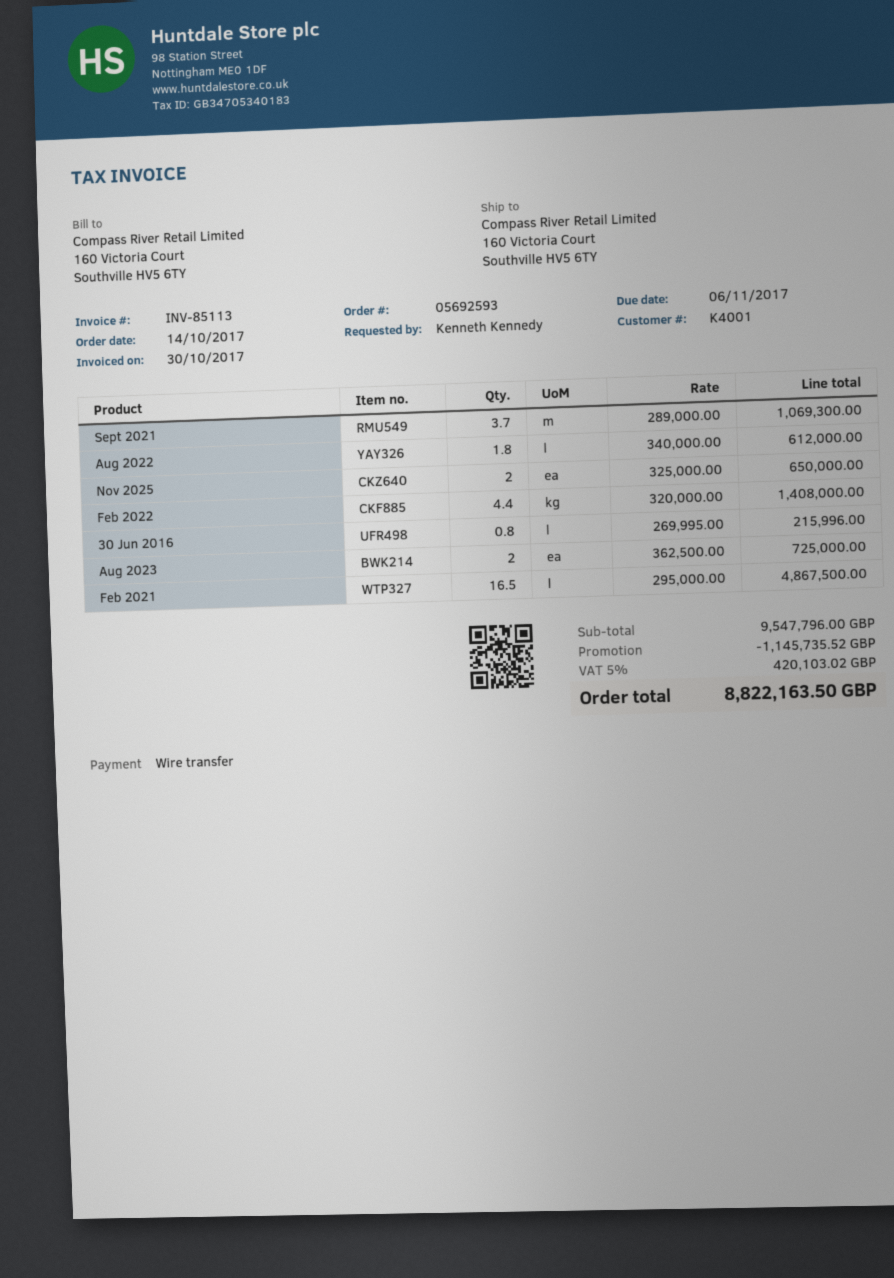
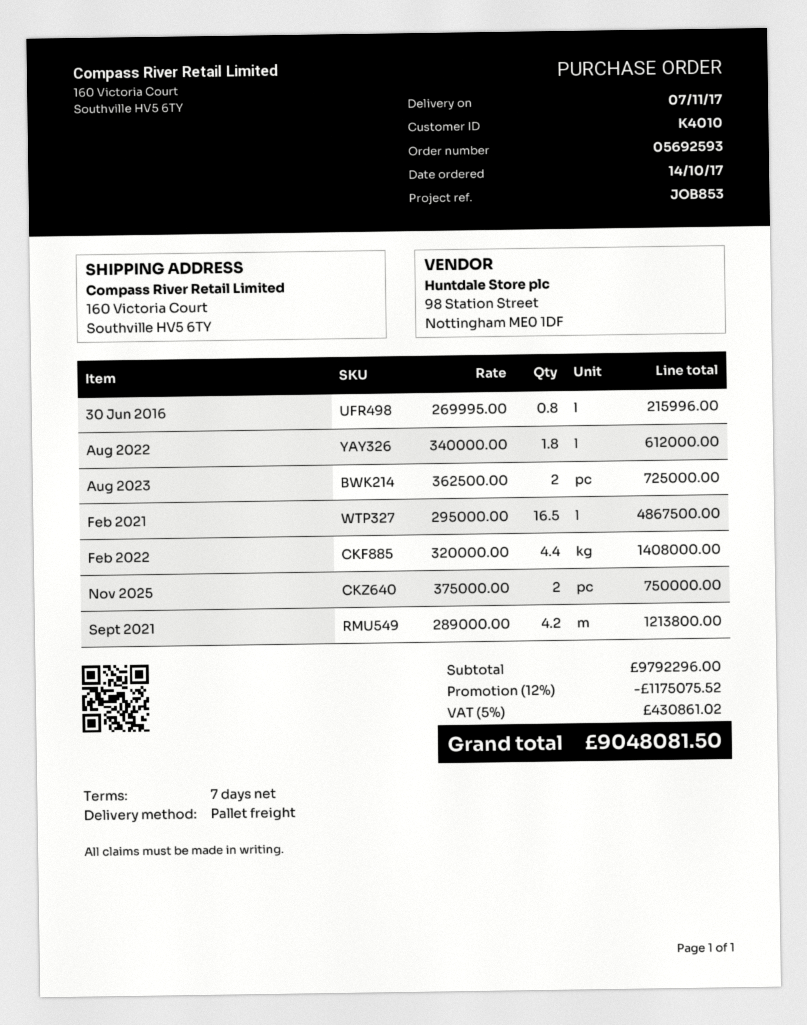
customer number: K4001 -> K4010
Sept 2021: 3.7 x 289000.00 = 1069300.00 -> 4.2 x 289000.00 = 1213800.00
Nov 2025: 2 x 325000.00 = 650000.00 -> 2 x 375000.00 = 750000.00
subtotal: 9547796.00 -> 9792296.00
discount: 1145735.52 -> 1175075.52
tax: 5% = 420103.02 -> 5% = 430861.02
total: 8822163.50 -> 9048081.50

